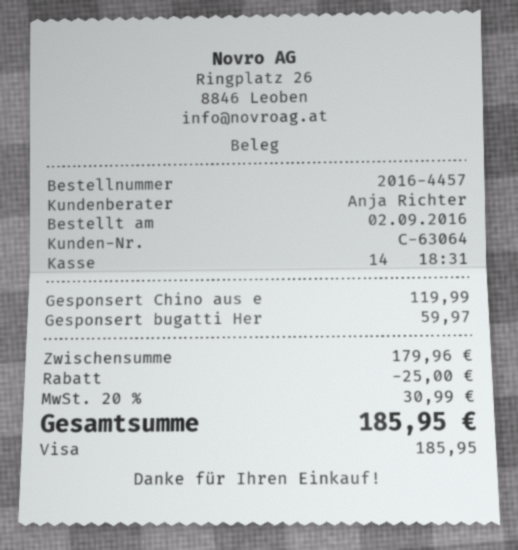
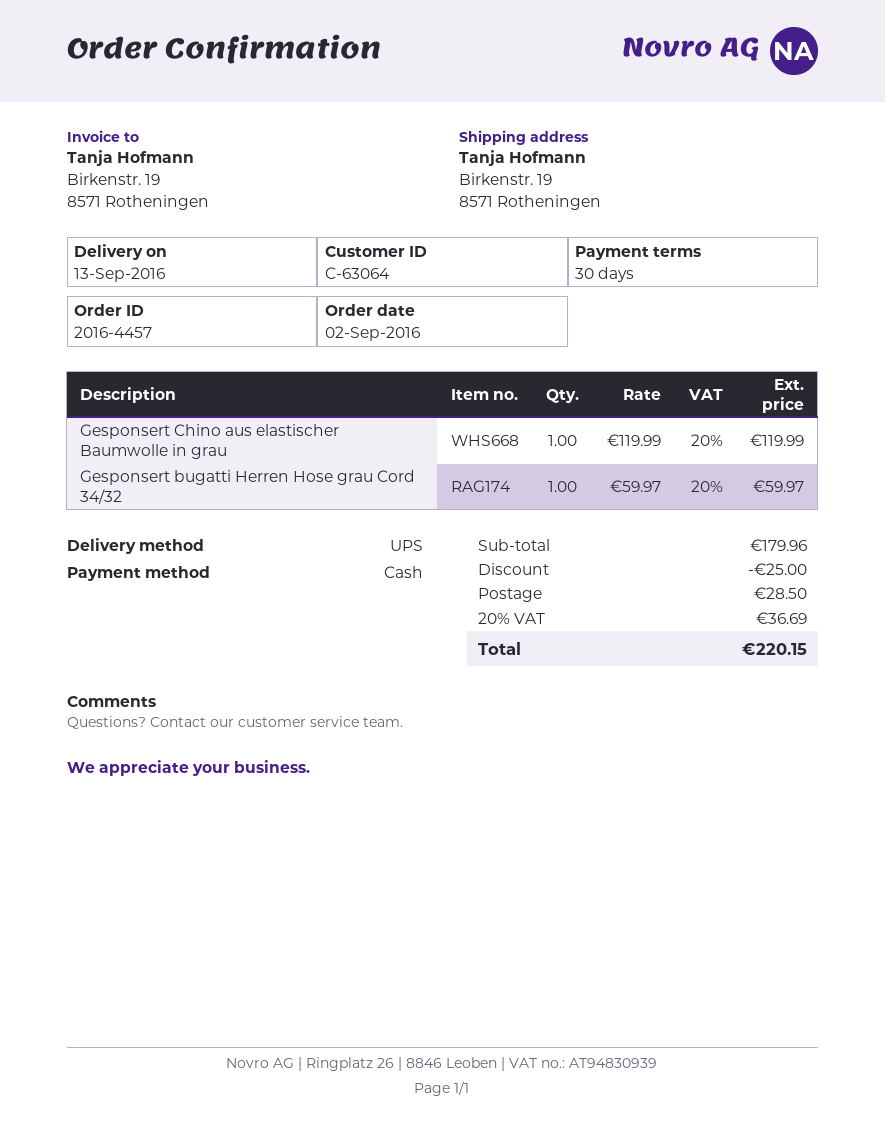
payment method: Visa -> cash
shipping: none -> 28.50
tax: 20% = 30.99 -> 20% = 36.69
total: 185.95 -> 220.15

